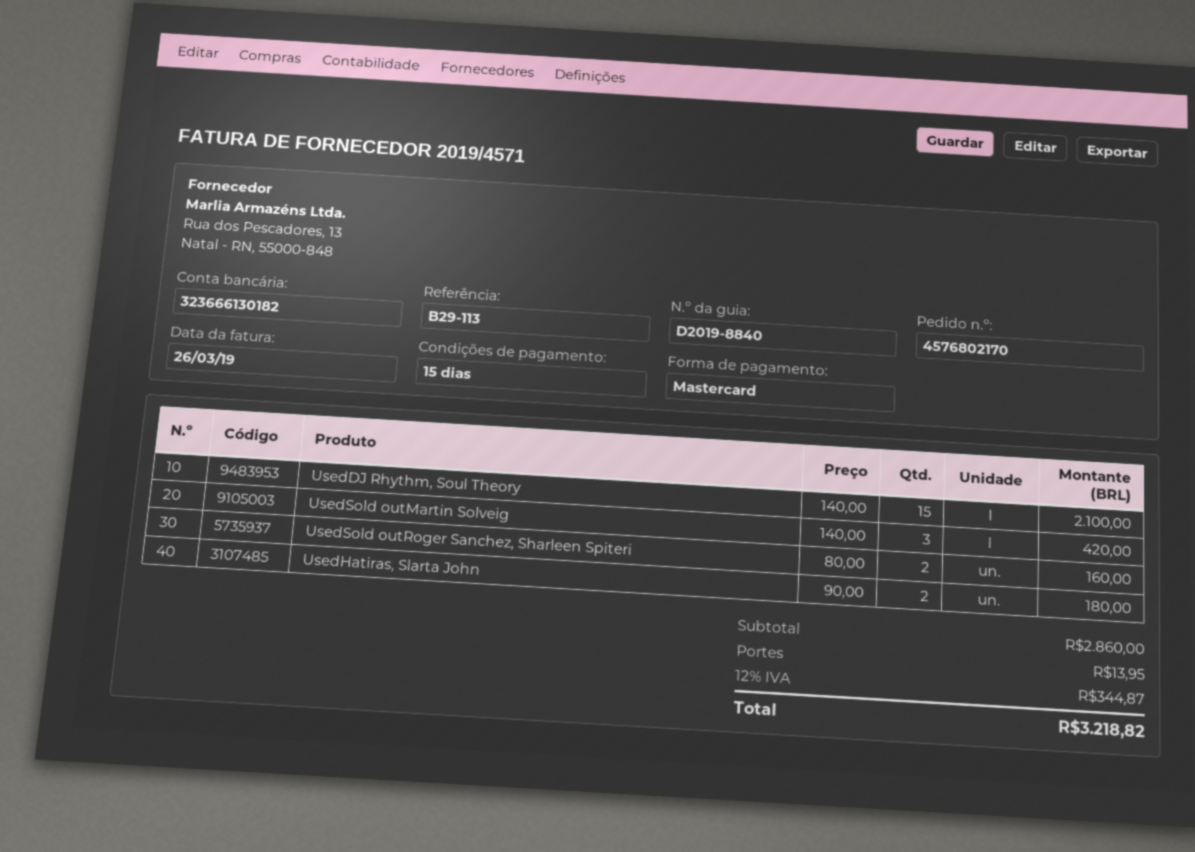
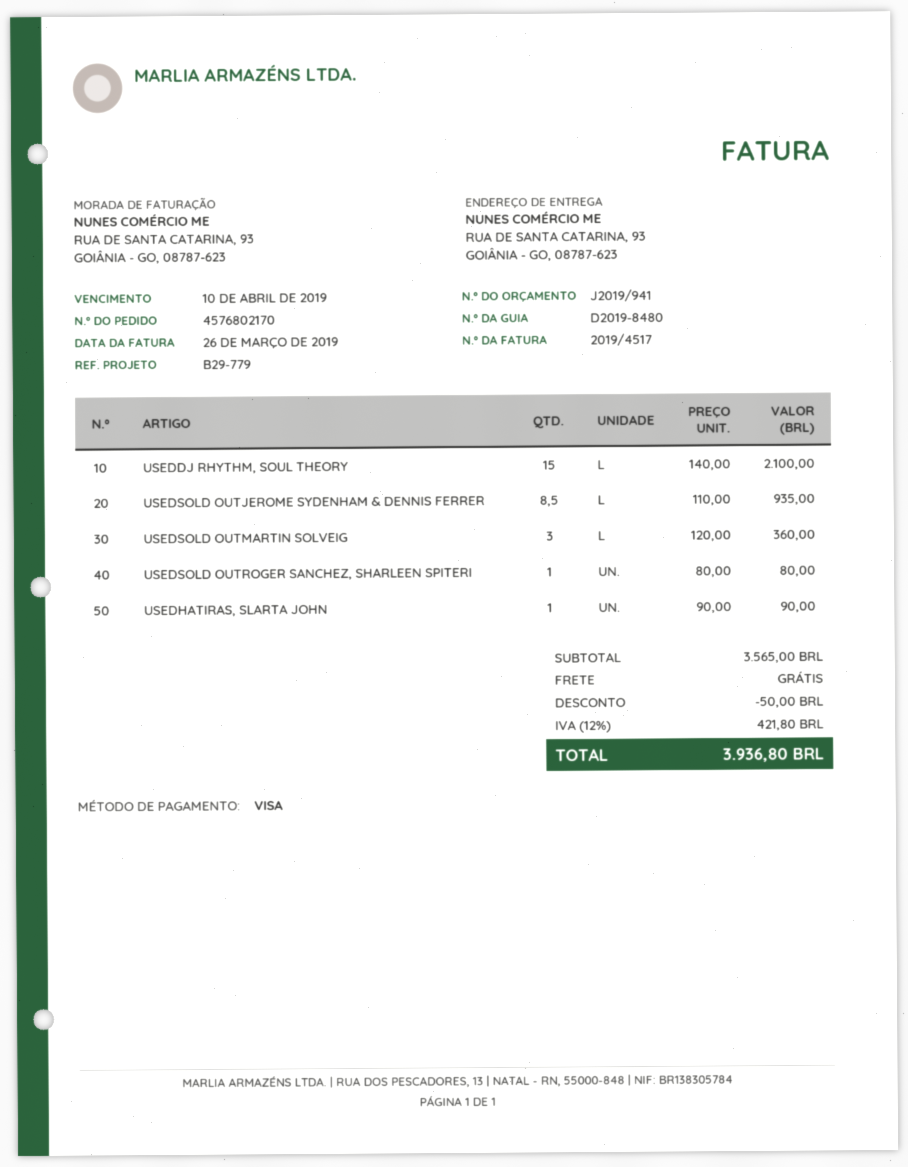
delivery note number: D2019-8840 -> D2019-8480
invoice number: 2019/4571 -> 2019/4517
reference: B29-113 -> B29-779
payment method: Mastercard -> Visa
UsedSold outMartin Solveig: 3 x 140.00 = 420.00 -> 3 x 120.00 = 360.00
UsedSold outRoger Sanchez, Sharleen Spiteri: 2 x 80.00 = 160.00 -> 1 x 80.00 = 80.00
UsedHatiras, Slarta John: 2 x 90.00 = 180.00 -> 1 x 90.00 = 90.00
USEDSOLD OUTJEROME SYDENHAM & DENNIS FERRER: none -> 8.5 x 110.00 = 935.00
subtotal: 2860.00 -> 3565.00
discount: none -> 50.00
shipping: 13.95 -> 0.00
tax: 12% = 344.87 -> 12% = 421.80
total: 3218.82 -> 3936.80

